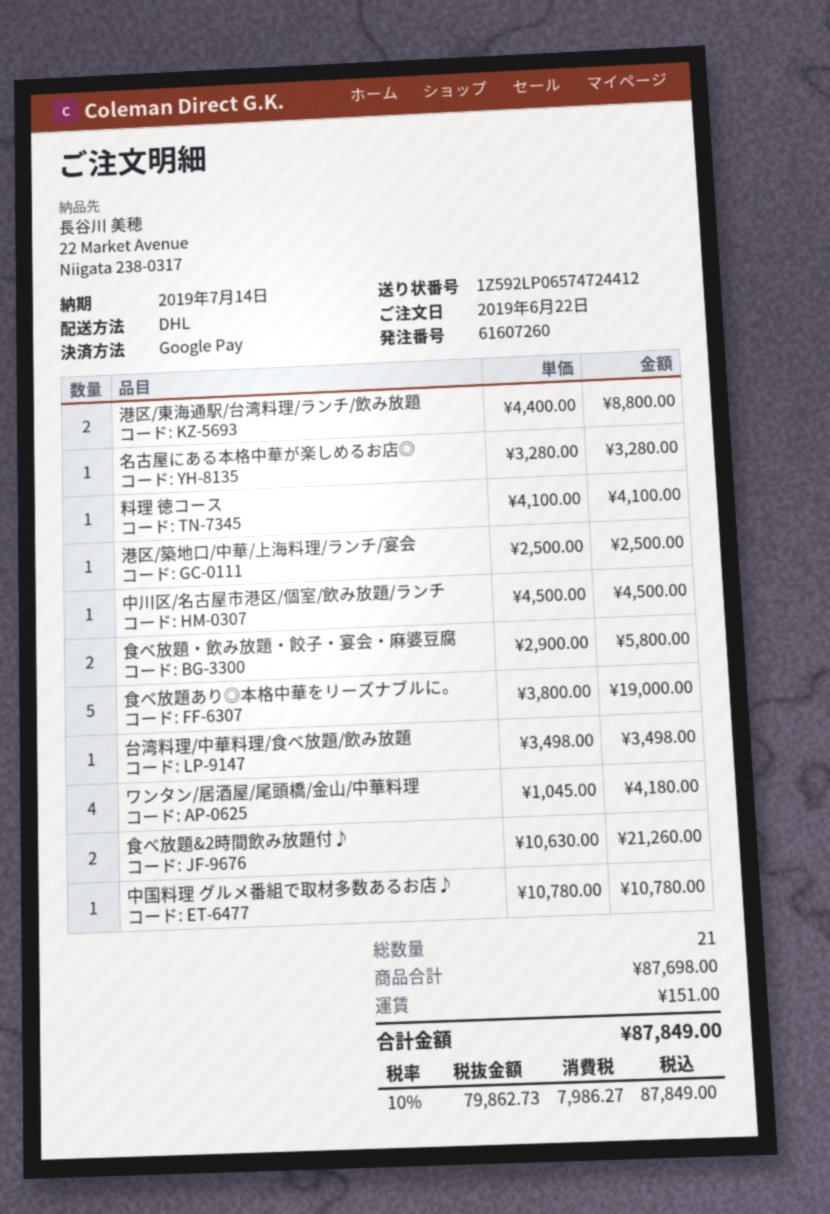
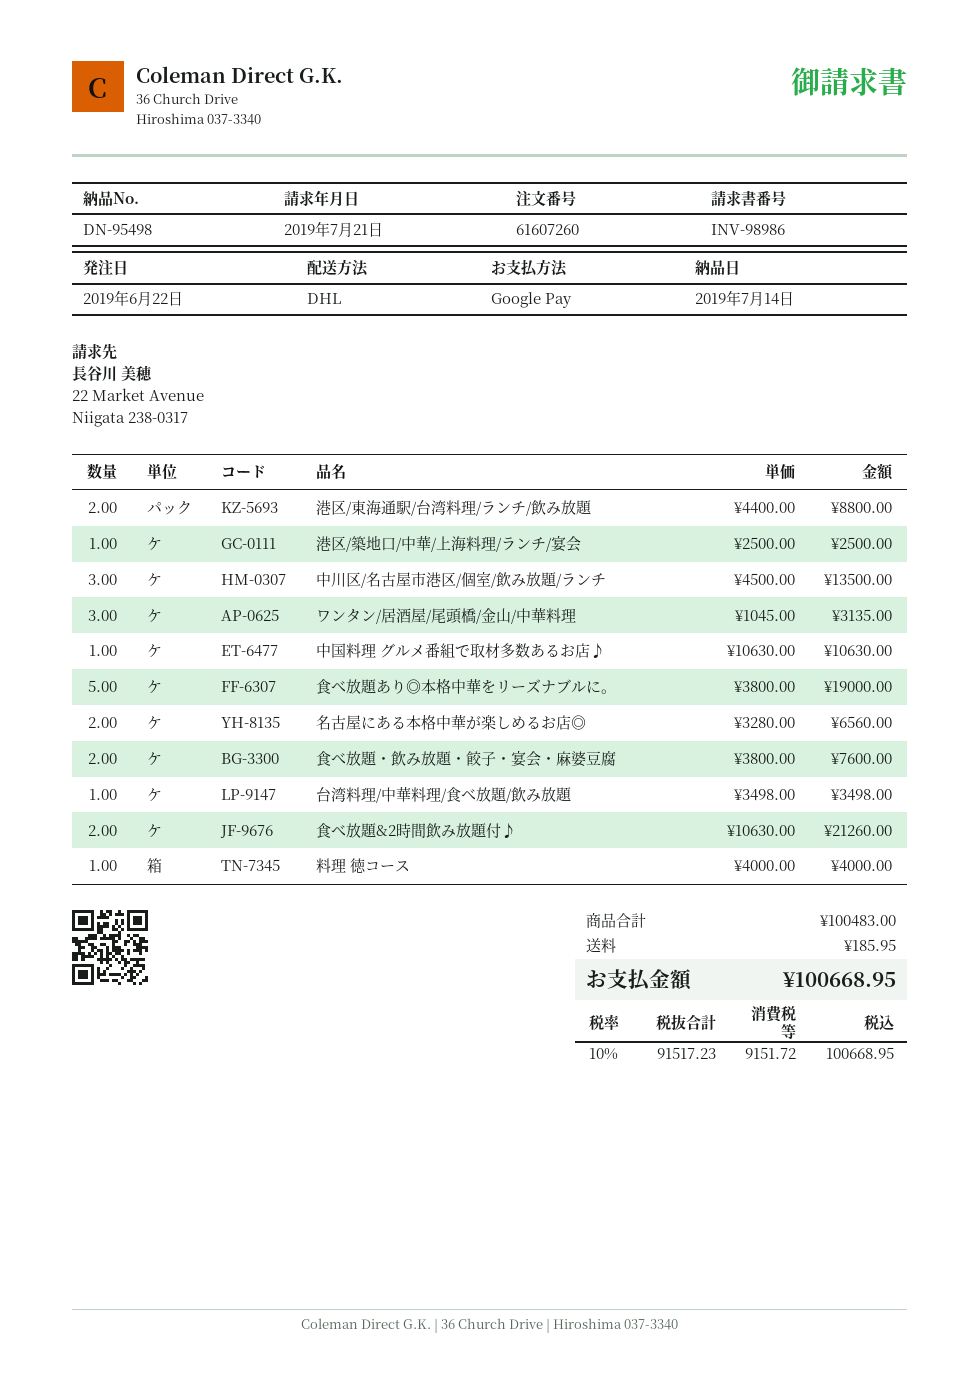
名古屋にある本格中華が楽しめるお店◎: 1 x 3280.00 = 3280.00 -> 2 x 3280.00 = 6560.00
料理 徳コース: 1 x 4100.00 = 4100.00 -> 1 x 4000.00 = 4000.00
中川区/名古屋市港区/個室/飲み放題/ランチ: 1 x 4500.00 = 4500.00 -> 3 x 4500.00 = 13500.00
食べ放題・飲み放題・餃子・宴会・麻婆豆腐: 2 x 2900.00 = 5800.00 -> 2 x 3800.00 = 7600.00
ワンタン/居酒屋/尾頭橋/金山/中華料理: 4 x 1045.00 = 4180.00 -> 3 x 1045.00 = 3135.00
中国料理 グルメ番組で取材多数あるお店♪: 1 x 10780.00 = 10780.00 -> 1 x 10630.00 = 10630.00
subtotal: 87698.00 -> 100483.00
shipping: 151.00 -> 185.95
net: 79862.73 -> 91517.23
tax: 10% = 7986.27 -> 10% = 9151.72
total: 87849.00 -> 100668.95

